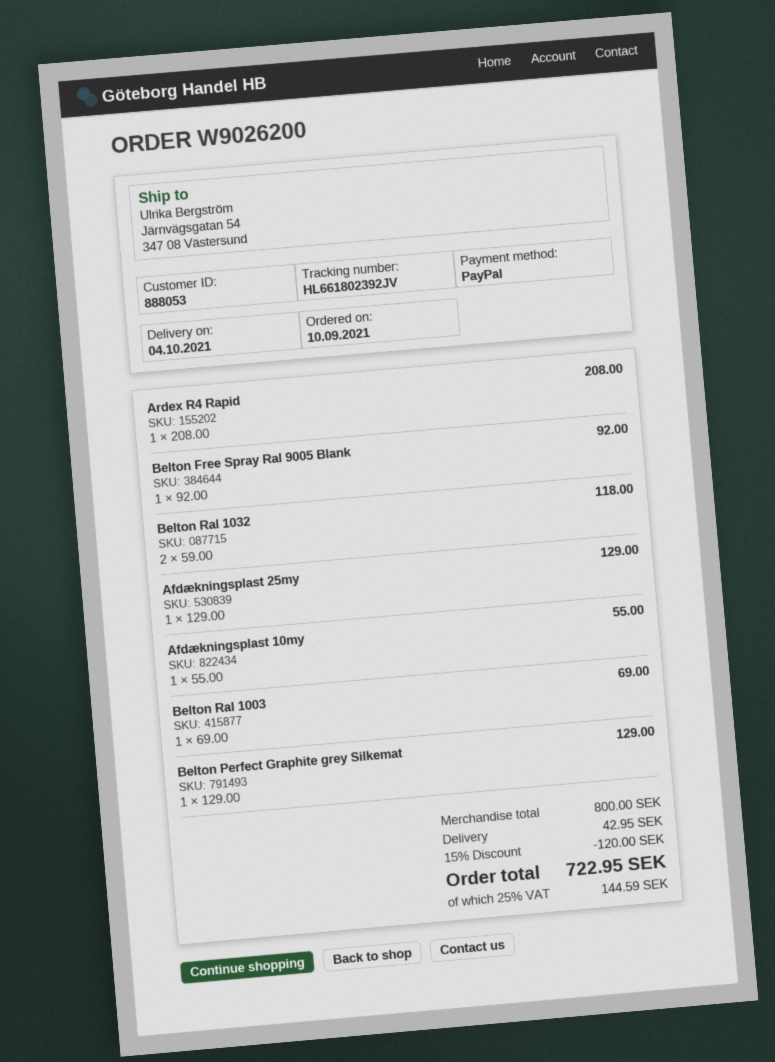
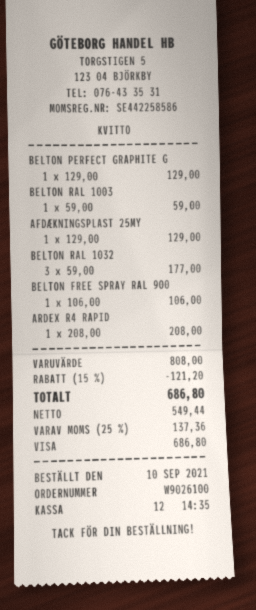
order number: W9026200 -> W9026100
payment method: PayPal -> Visa
Belton Free Spray Ral 9005 Blank: 1 x 92.00 = 92.00 -> 1 x 106.00 = 106.00
Belton Ral 1032: 2 x 59.00 = 118.00 -> 3 x 59.00 = 177.00
Afdækningsplast 10my: 1 x 55.00 = 55.00 -> none
Belton Ral 1003: 1 x 69.00 = 69.00 -> 1 x 59.00 = 59.00
subtotal: 800.00 -> 808.00
discount: 15% = 120.00 -> 15% = 121.20
shipping: 42.95 -> none
tax: 25% = 144.59 -> 25% = 137.36
total: 722.95 -> 686.80

